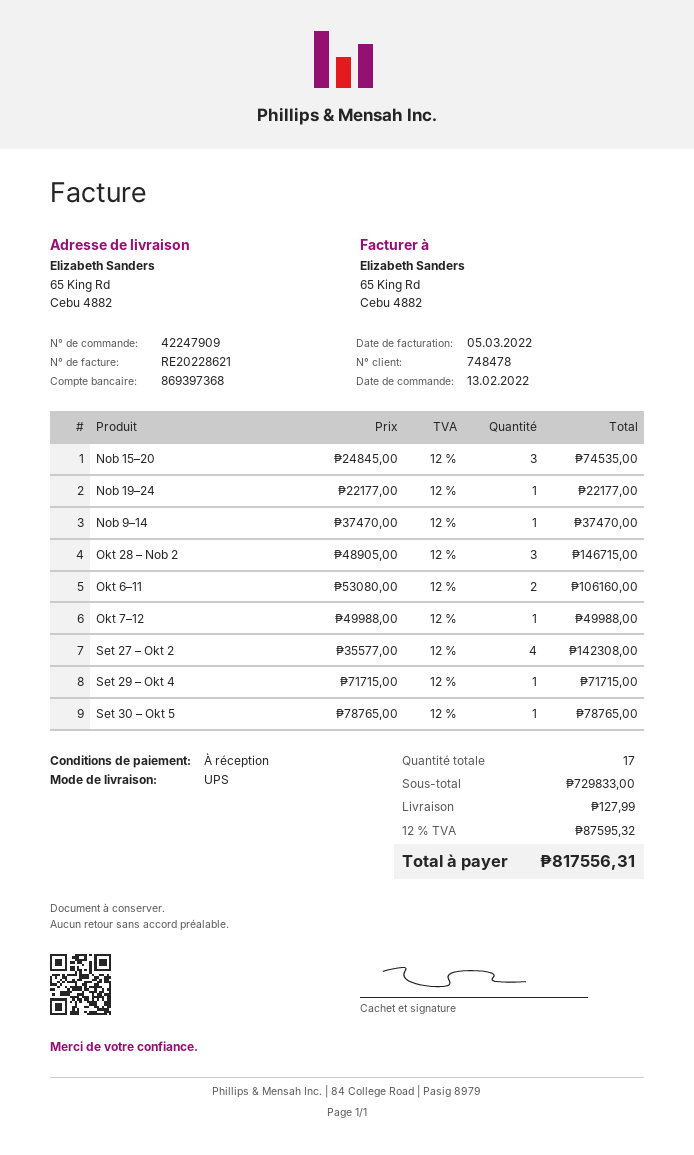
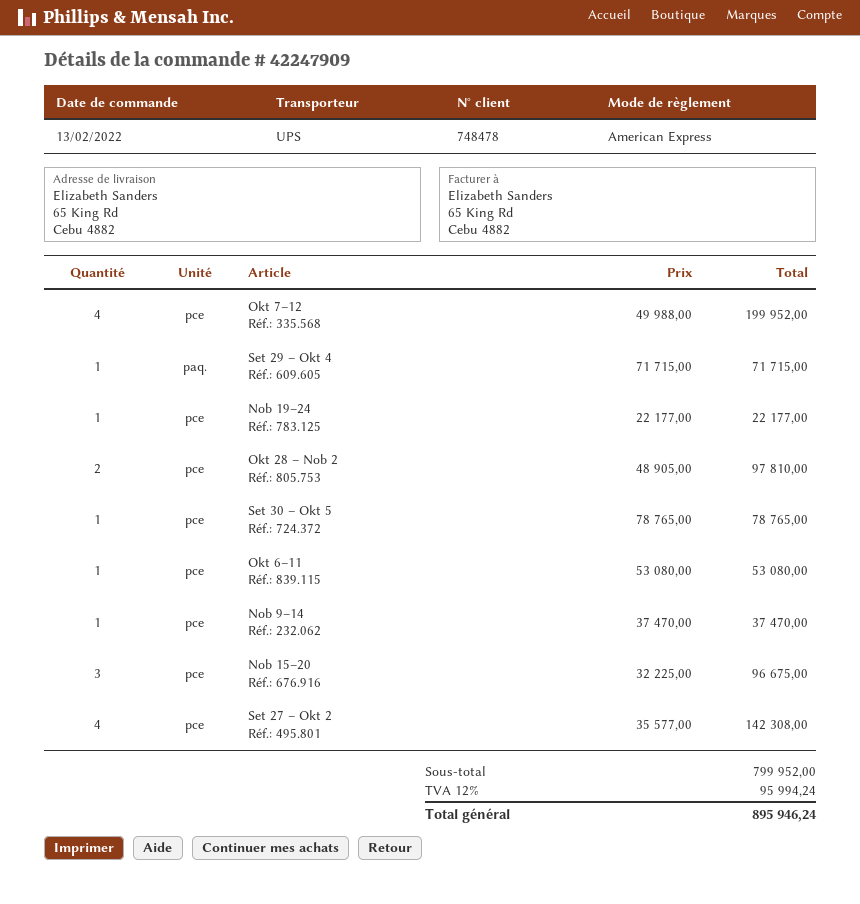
Nob 15–20: 3 x 24845.00 = 74535.00 -> 3 x 32225.00 = 96675.00
Okt 28 – Nob 2: 3 x 48905.00 = 146715.00 -> 2 x 48905.00 = 97810.00
Okt 6–11: 2 x 53080.00 = 106160.00 -> 1 x 53080.00 = 53080.00
Okt 7–12: 1 x 49988.00 = 49988.00 -> 4 x 49988.00 = 199952.00
subtotal: 729833.00 -> 799952.00
shipping: 127.99 -> none
tax: 12% = 87595.32 -> 12% = 95994.24
total: 817556.31 -> 895946.24

